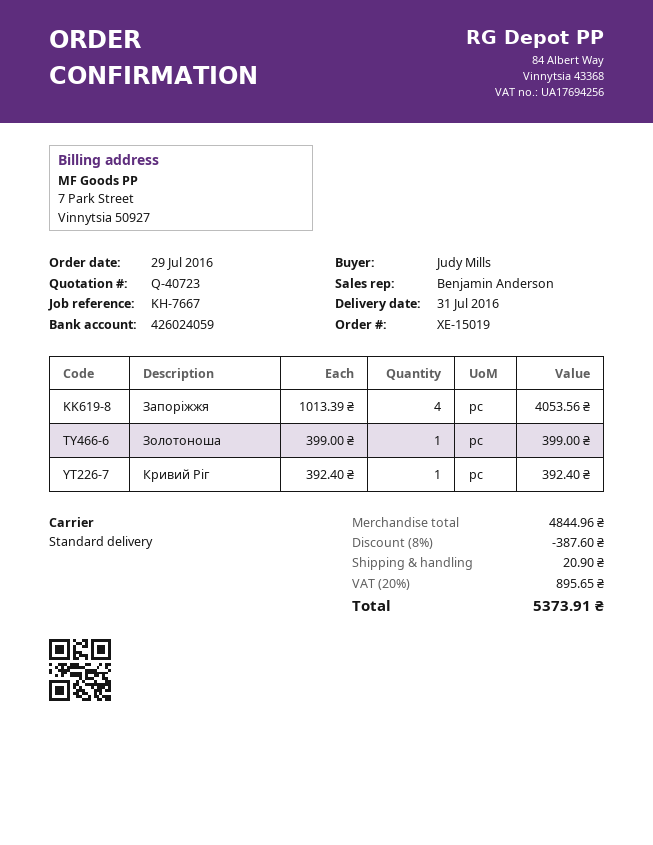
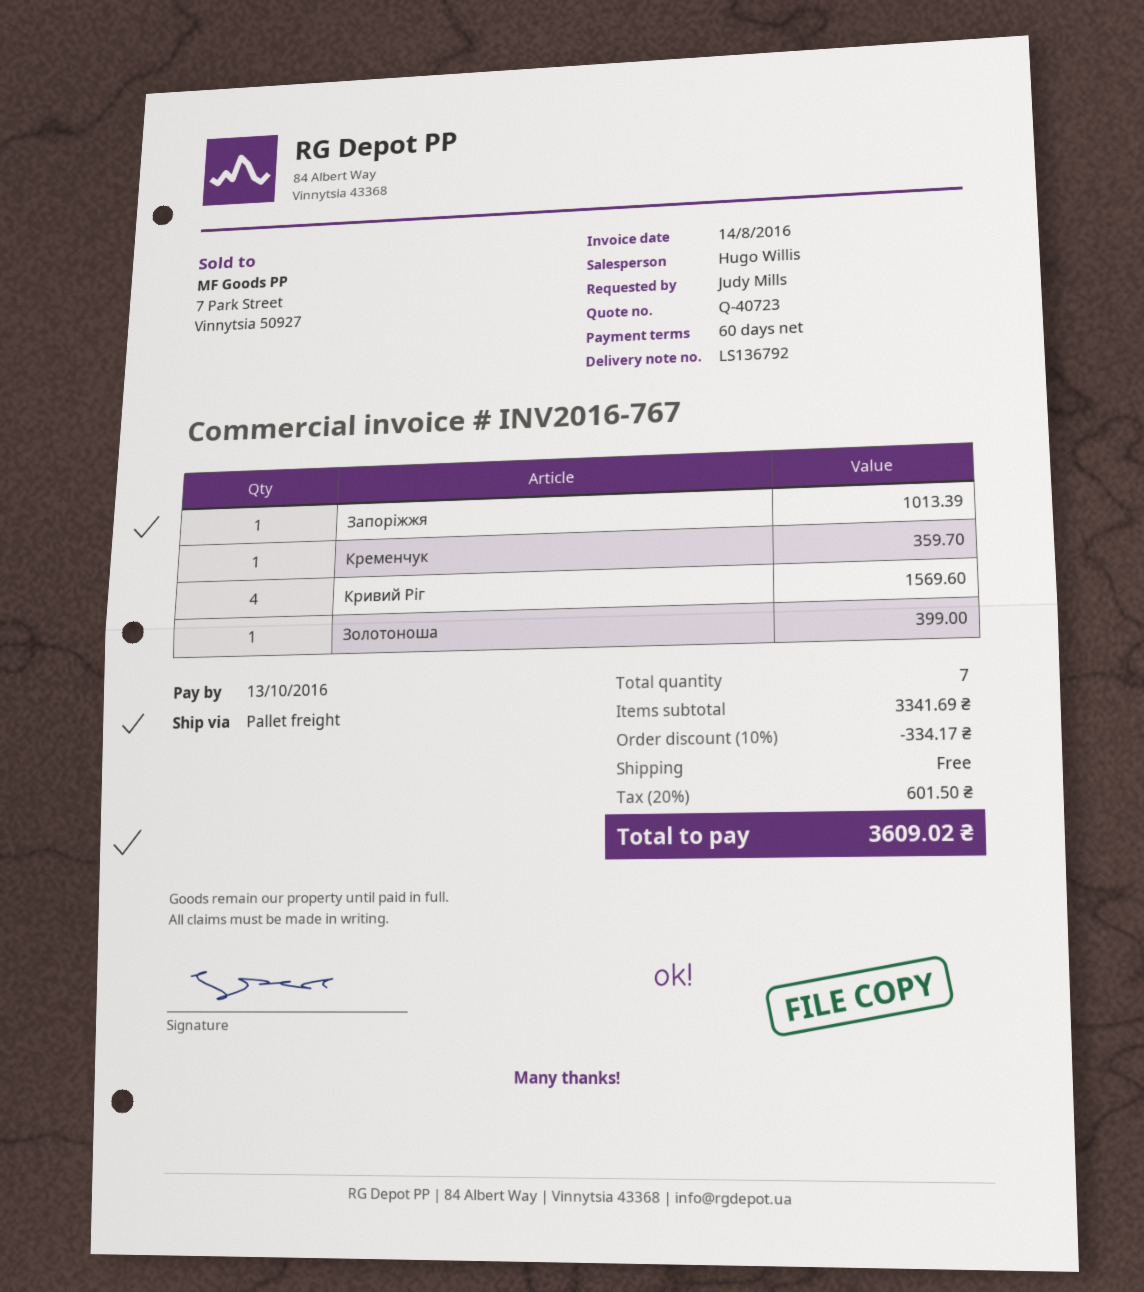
sales rep: Benjamin Anderson -> Hugo Willis
shipping method: standard -> pallet freight
Запоріжжя: 4 for 4053.56 -> 1 for 1013.39
Кривий Ріг: 1 for 392.40 -> 4 for 1569.60
Кременчук: none -> 1 for 359.70
subtotal: 4844.96 -> 3341.69
discount: 8% = 387.60 -> 10% = 334.17
shipping: 20.90 -> 0.00
tax: 20% = 895.65 -> 20% = 601.50
total: 5373.91 -> 3609.02

